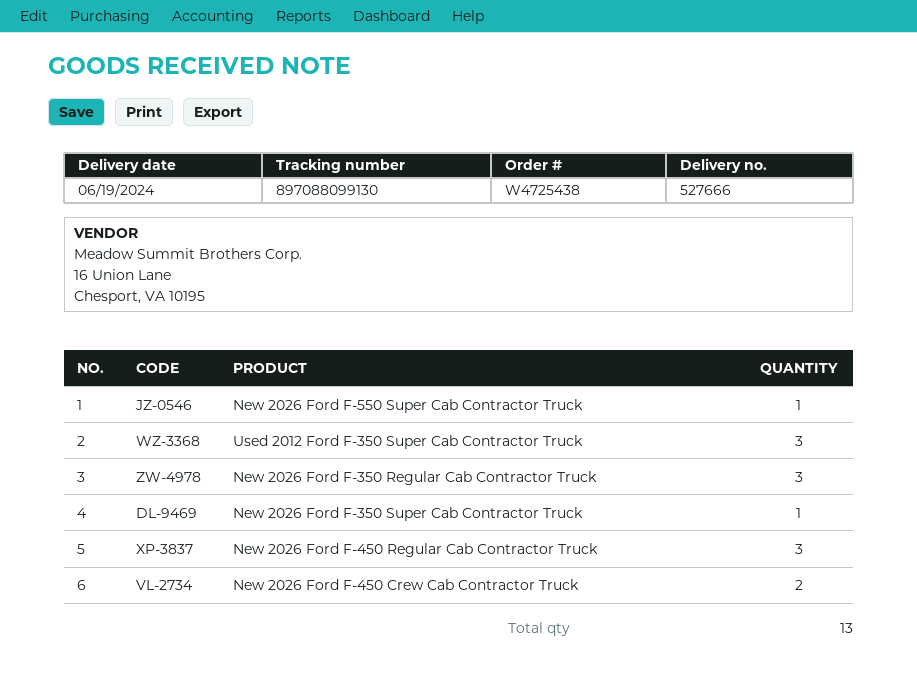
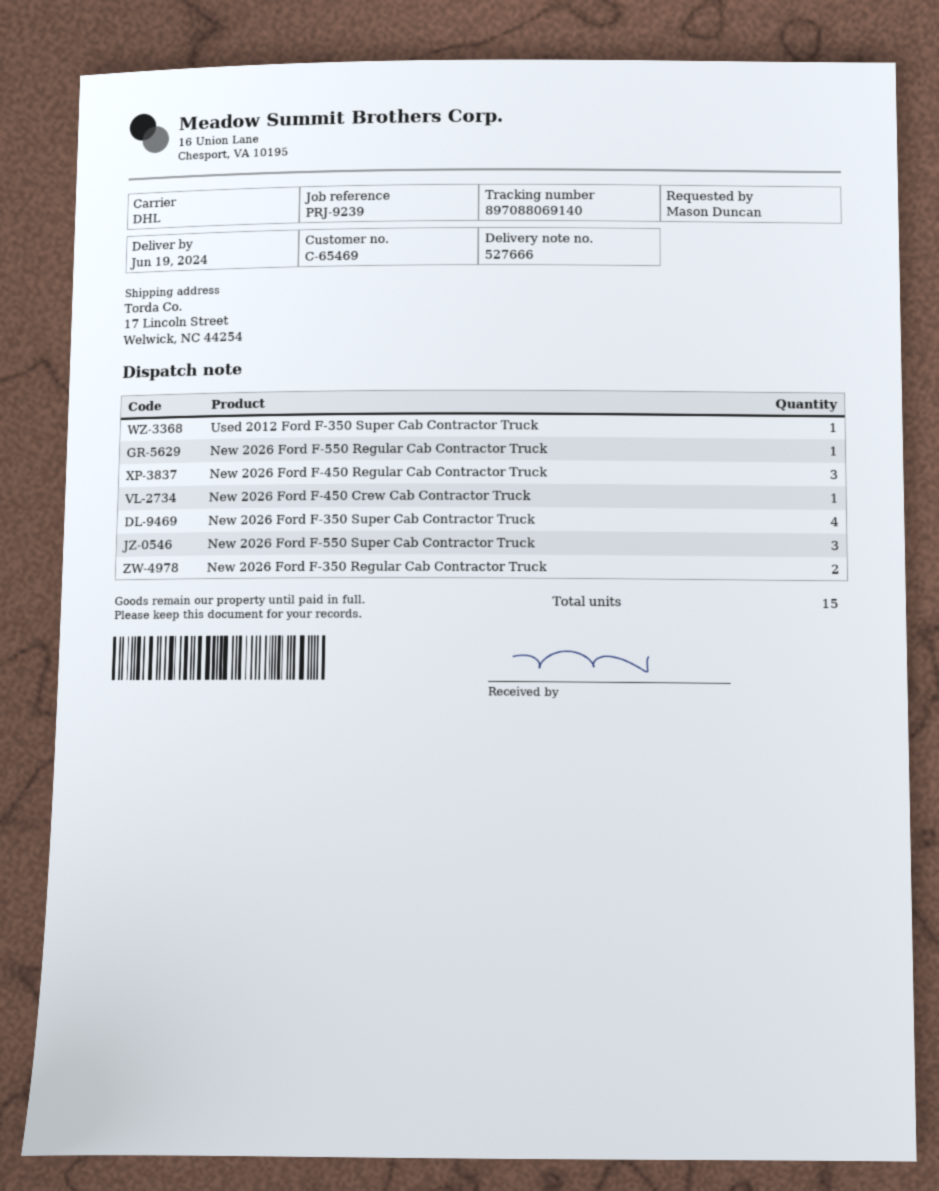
tracking number: 897088099130 -> 897088069140
New 2026 Ford F-550 Super Cab Contractor Truck: 1 -> 3
Used 2012 Ford F-350 Super Cab Contractor Truck: 3 -> 1
New 2026 Ford F-350 Regular Cab Contractor Truck: 3 -> 2
New 2026 Ford F-350 Super Cab Contractor Truck: 1 -> 4
New 2026 Ford F-450 Crew Cab Contractor Truck: 2 -> 1
New 2026 Ford F-550 Regular Cab Contractor Truck: none -> 1
total quantity: 13 -> 15

